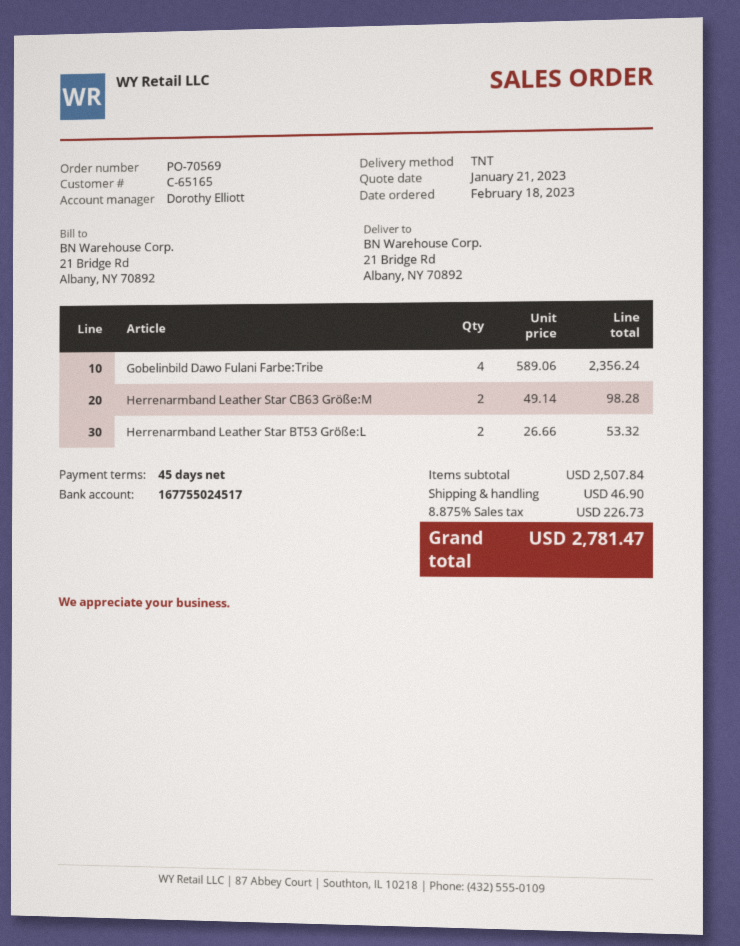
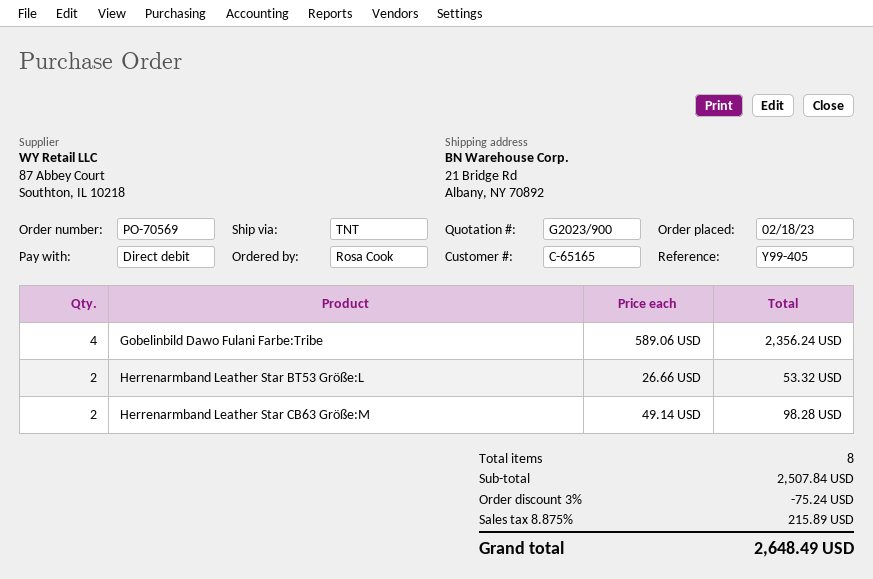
discount: none -> 3% = 75.24
shipping: 46.90 -> none
tax: 8.875% = 226.73 -> 8.875% = 215.89
total: 2781.47 -> 2648.49

